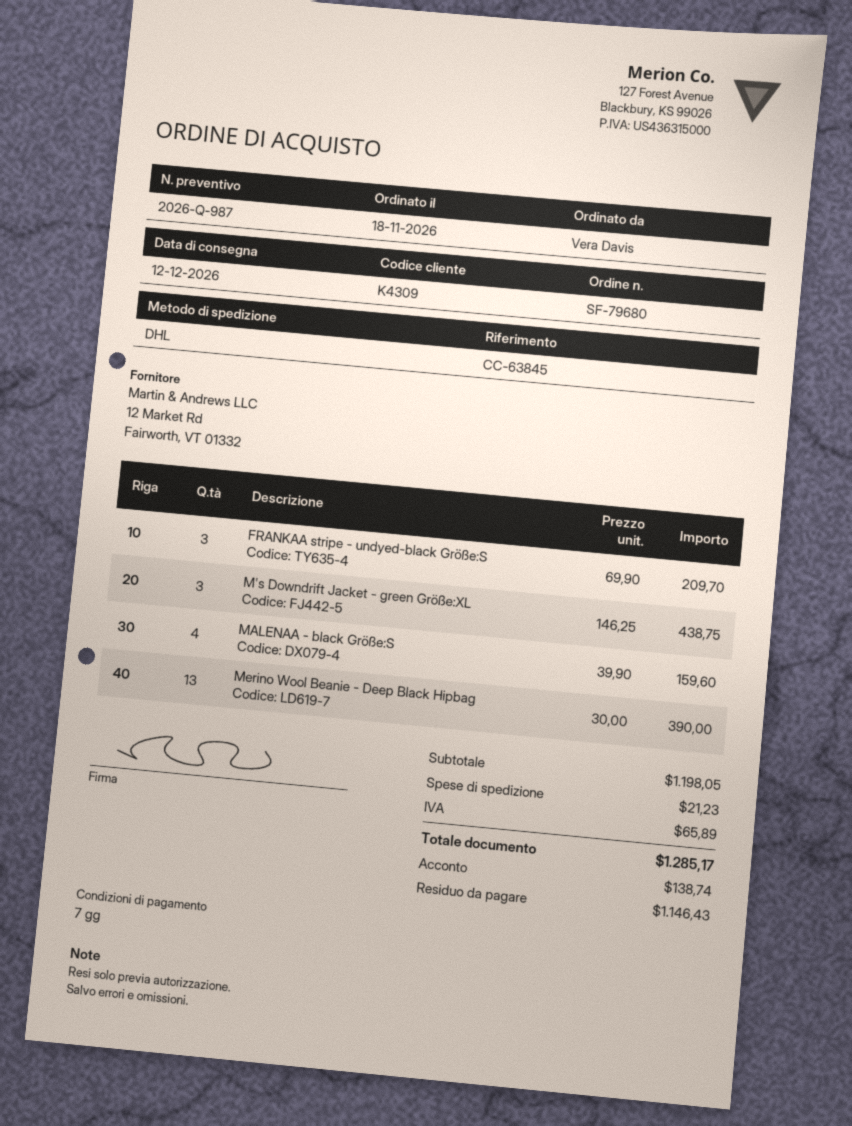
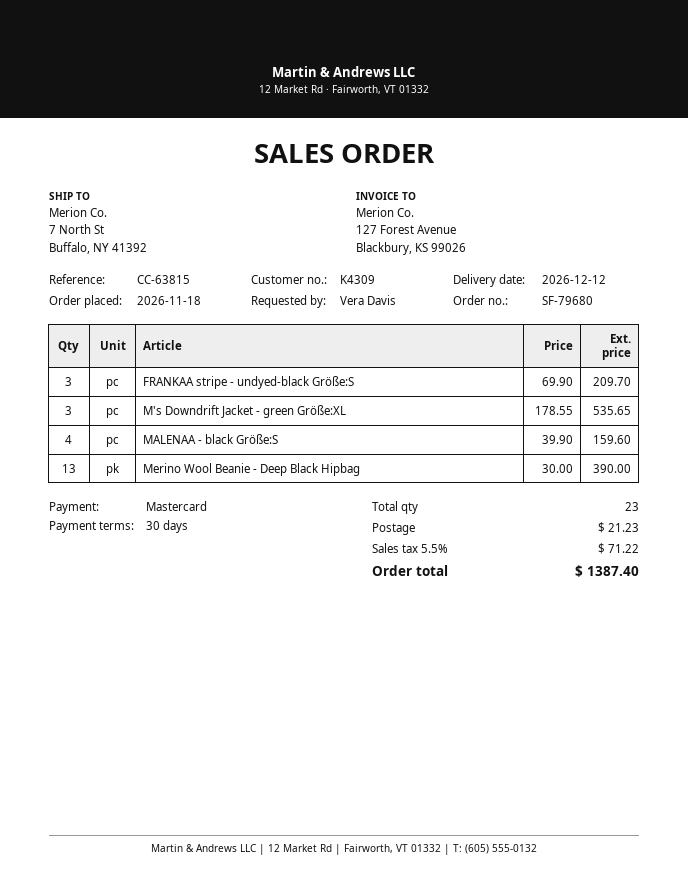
payment terms: 7 days -> 30 days
reference: CC-63845 -> CC-63815
M's Downdrift Jacket - green Größe:XL: 3 x 146.25 = 438.75 -> 3 x 178.55 = 535.65
tax: 65.89 -> 71.22
total: 1285.17 -> 1387.40

